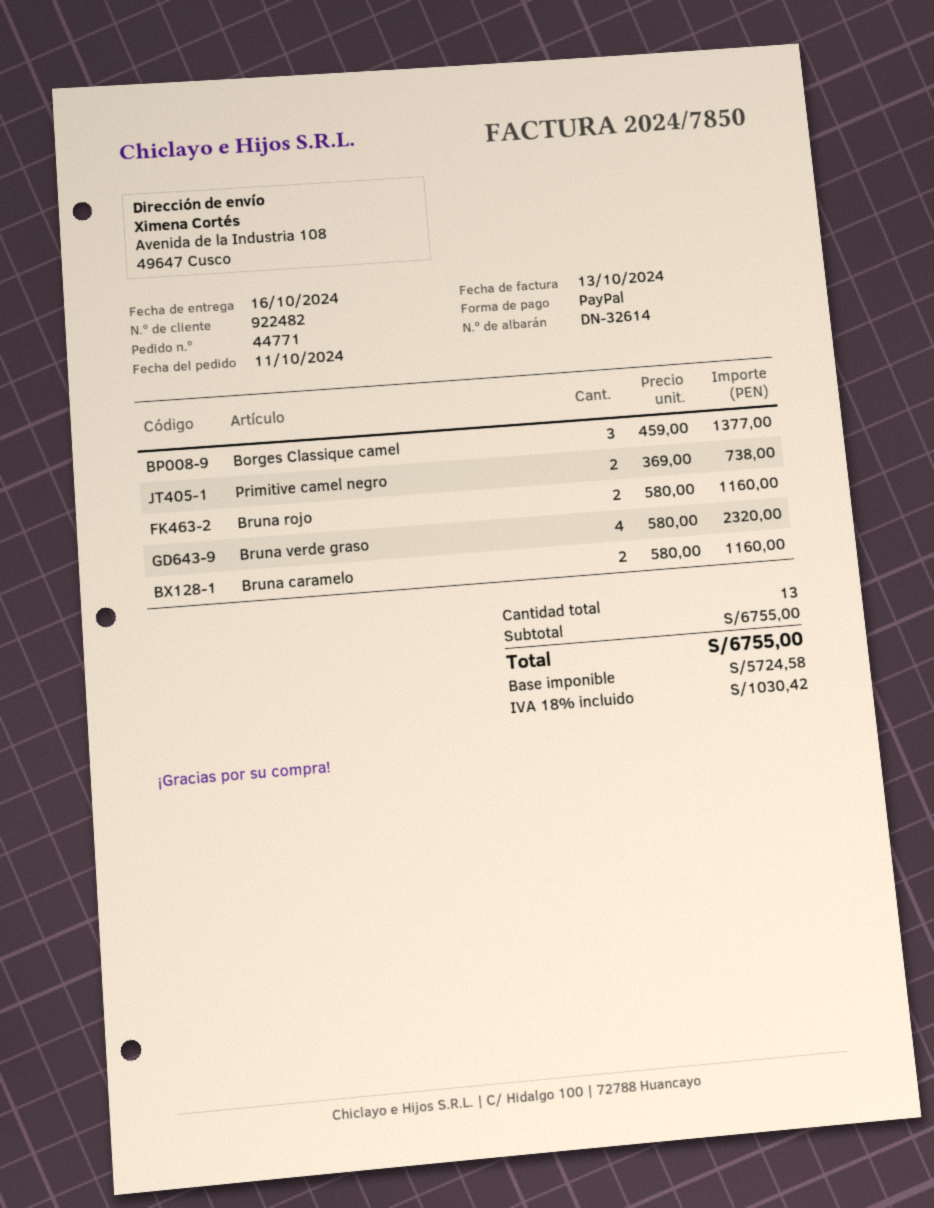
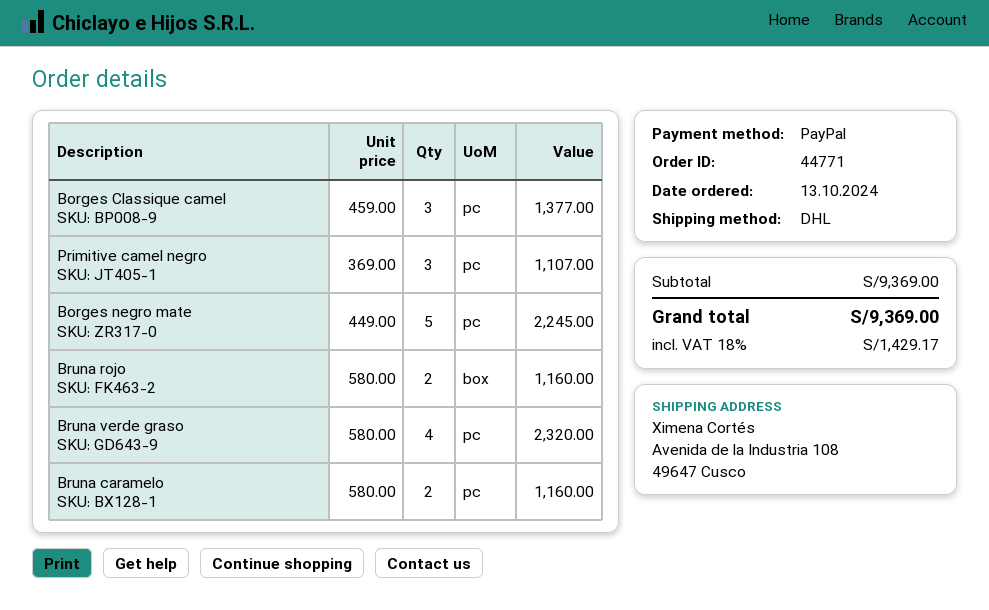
order date: 2024-10-11 -> 2024-10-13
Primitive camel negro: 2 x 369.00 = 738.00 -> 3 x 369.00 = 1107.00
Borges negro mate: none -> 5 x 449.00 = 2245.00
subtotal: 6755.00 -> 9369.00
tax: 18% = 1030.42 -> 18% = 1429.17
total: 6755.00 -> 9369.00

